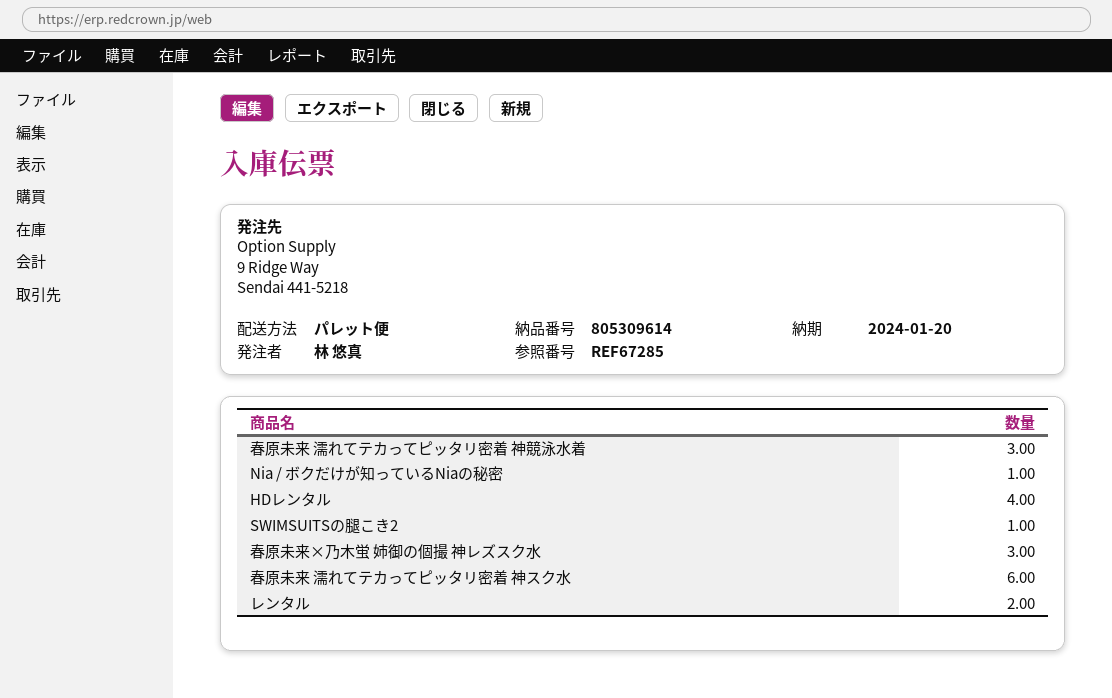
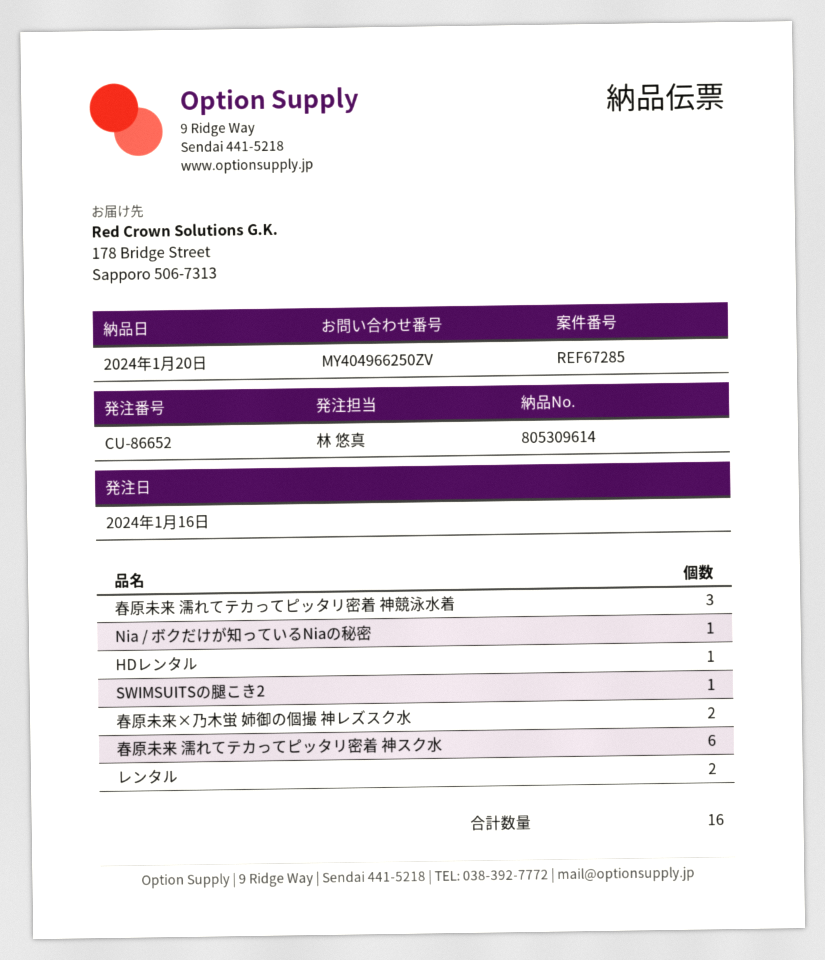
HDレンタル: 4 -> 1
春原未来×乃木蛍 姉御の個撮 神レズスク水: 3 -> 2

